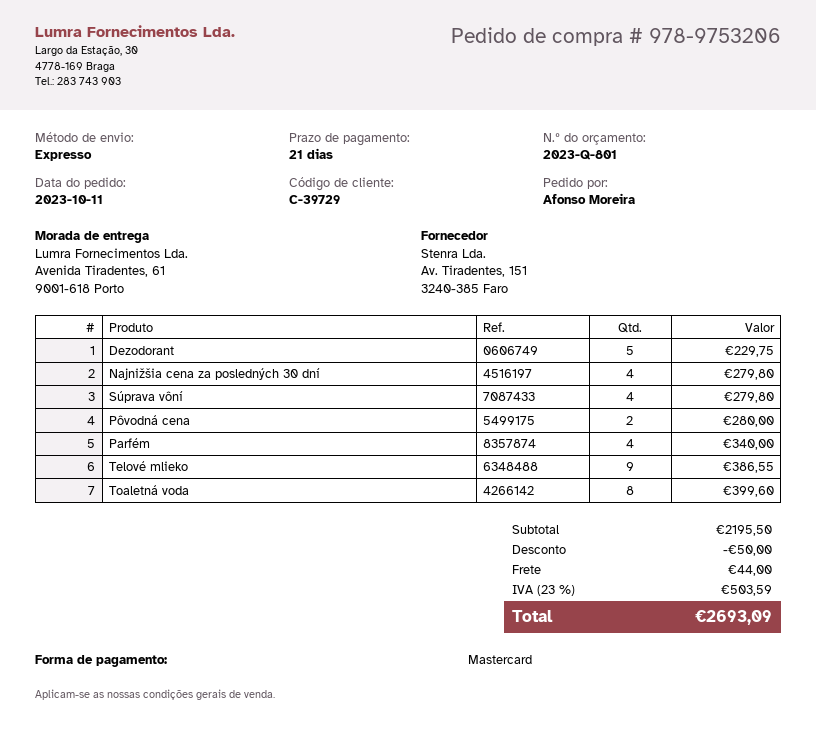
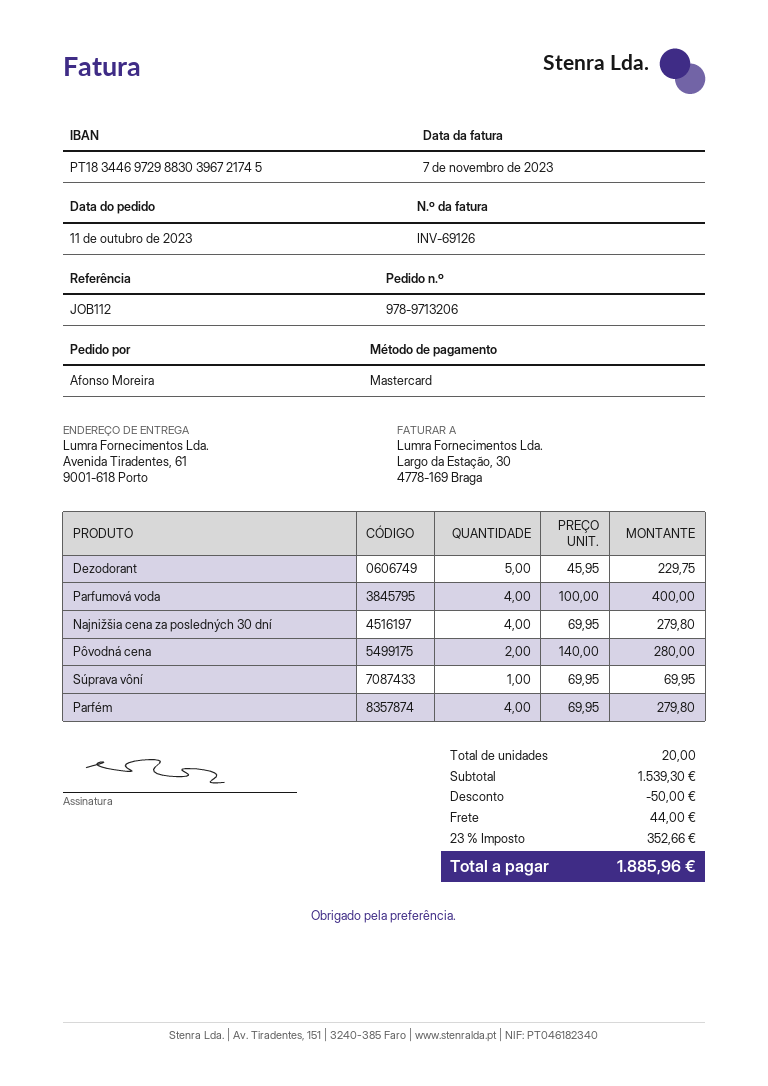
order number: 978-9753206 -> 978-9713206
Súprava vôní: 4 for 279.80 -> 1 for 69.95
Parfém: 4 for 340.00 -> 4 for 279.80
Telové mlieko: 9 for 386.55 -> none
Toaletná voda: 8 for 399.60 -> none
Parfumová voda: none -> 4 for 400.00
subtotal: 2195.50 -> 1539.30
tax: 23% = 503.59 -> 23% = 352.66
total: 2693.09 -> 1885.96

